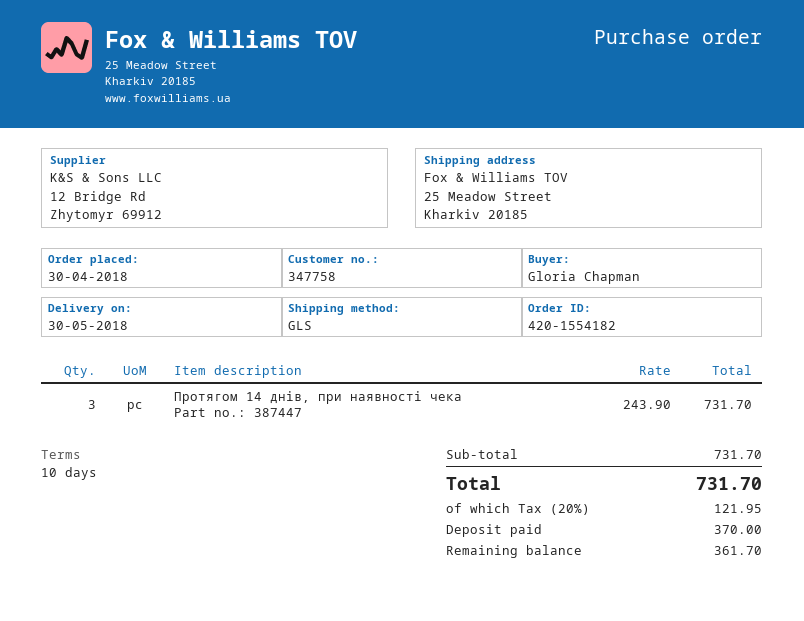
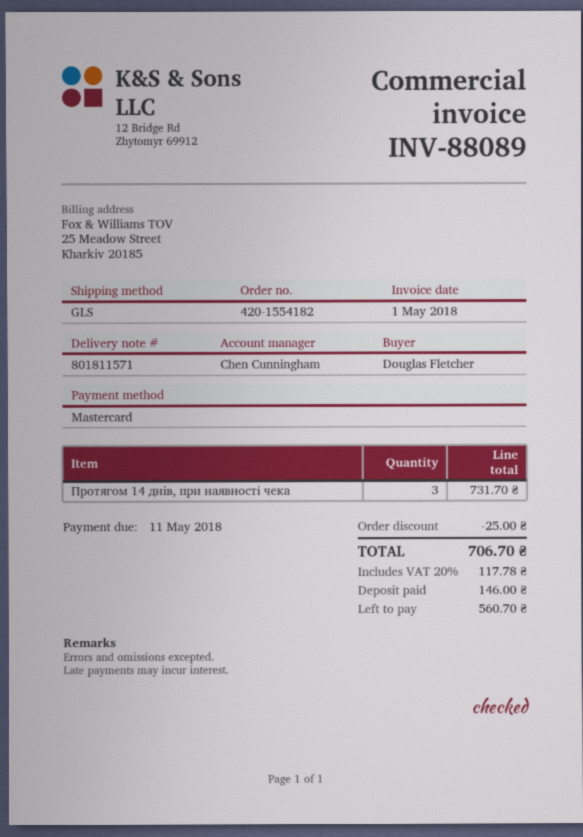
ordered by: Gloria Chapman -> Douglas Fletcher
discount: none -> 25.00
tax: 20% = 121.95 -> 20% = 117.78
total: 731.70 -> 706.70
deposit: 370.00 -> 146.00
balance: 361.70 -> 560.70

